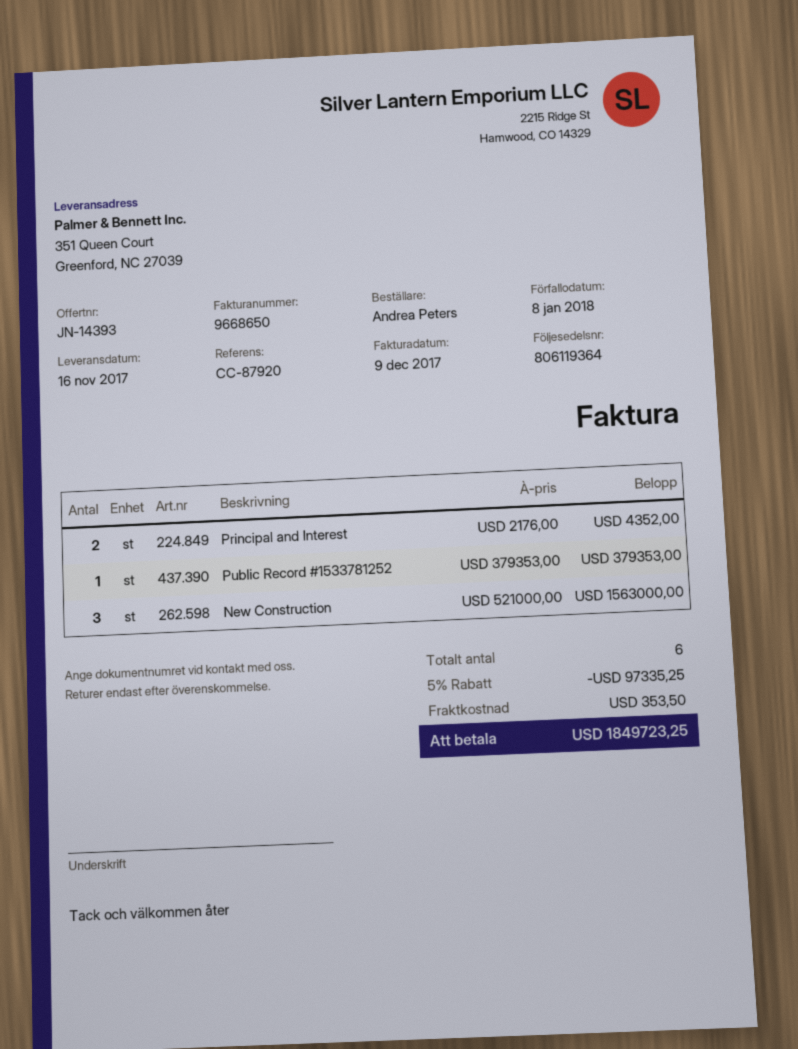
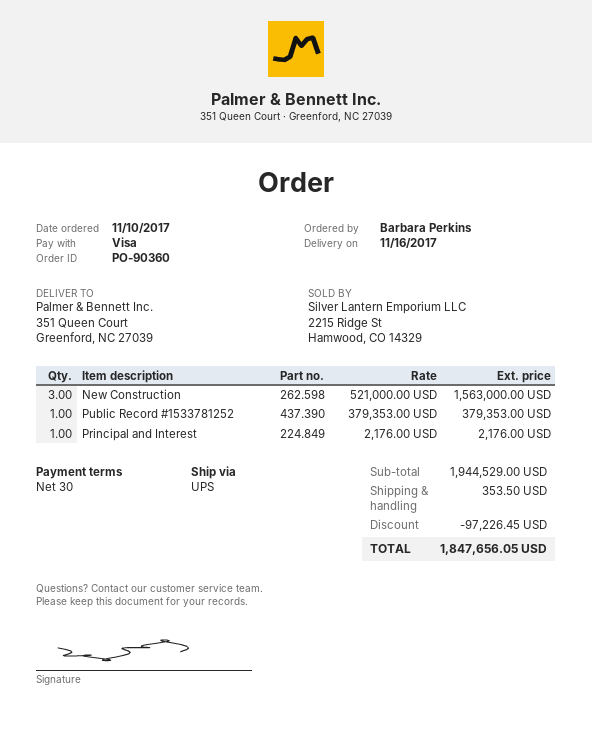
ordered by: Andrea Peters -> Barbara Perkins
Principal and Interest: 2 x 2176.00 = 4352.00 -> 1 x 2176.00 = 2176.00
discount: 97335.25 -> 97226.45
total: 1849723.25 -> 1847656.05

